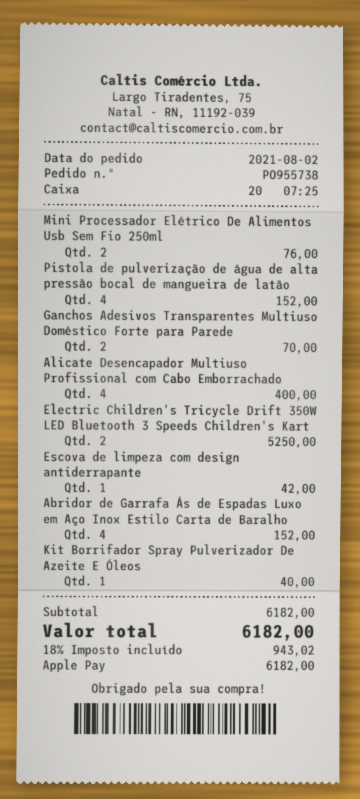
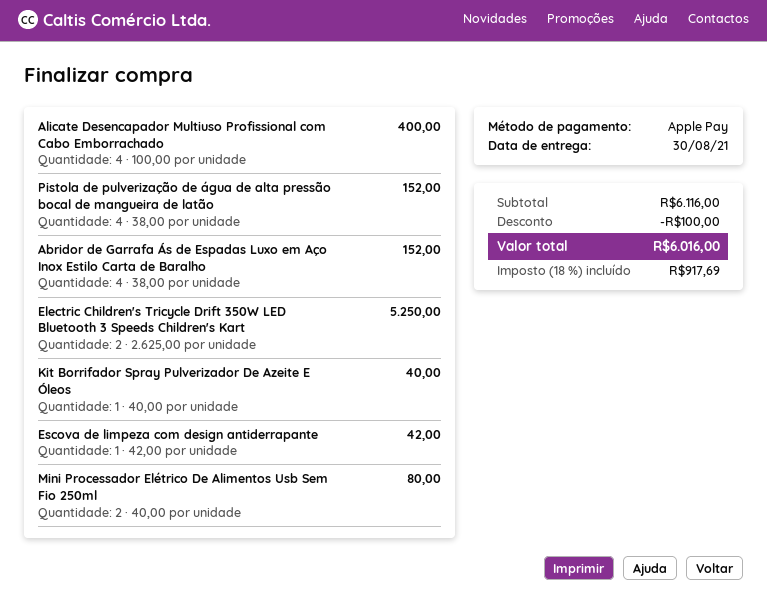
Mini Processador Elétrico De Alimentos Usb Sem Fio 250ml: 2 for 76.00 -> 2 for 80.00
Ganchos Adesivos Transparentes Multiuso Doméstico Forte para Parede: 2 for 70.00 -> none
subtotal: 6182.00 -> 6116.00
discount: none -> 100.00
tax: 18% = 943.02 -> 18% = 917.69
total: 6182.00 -> 6016.00

